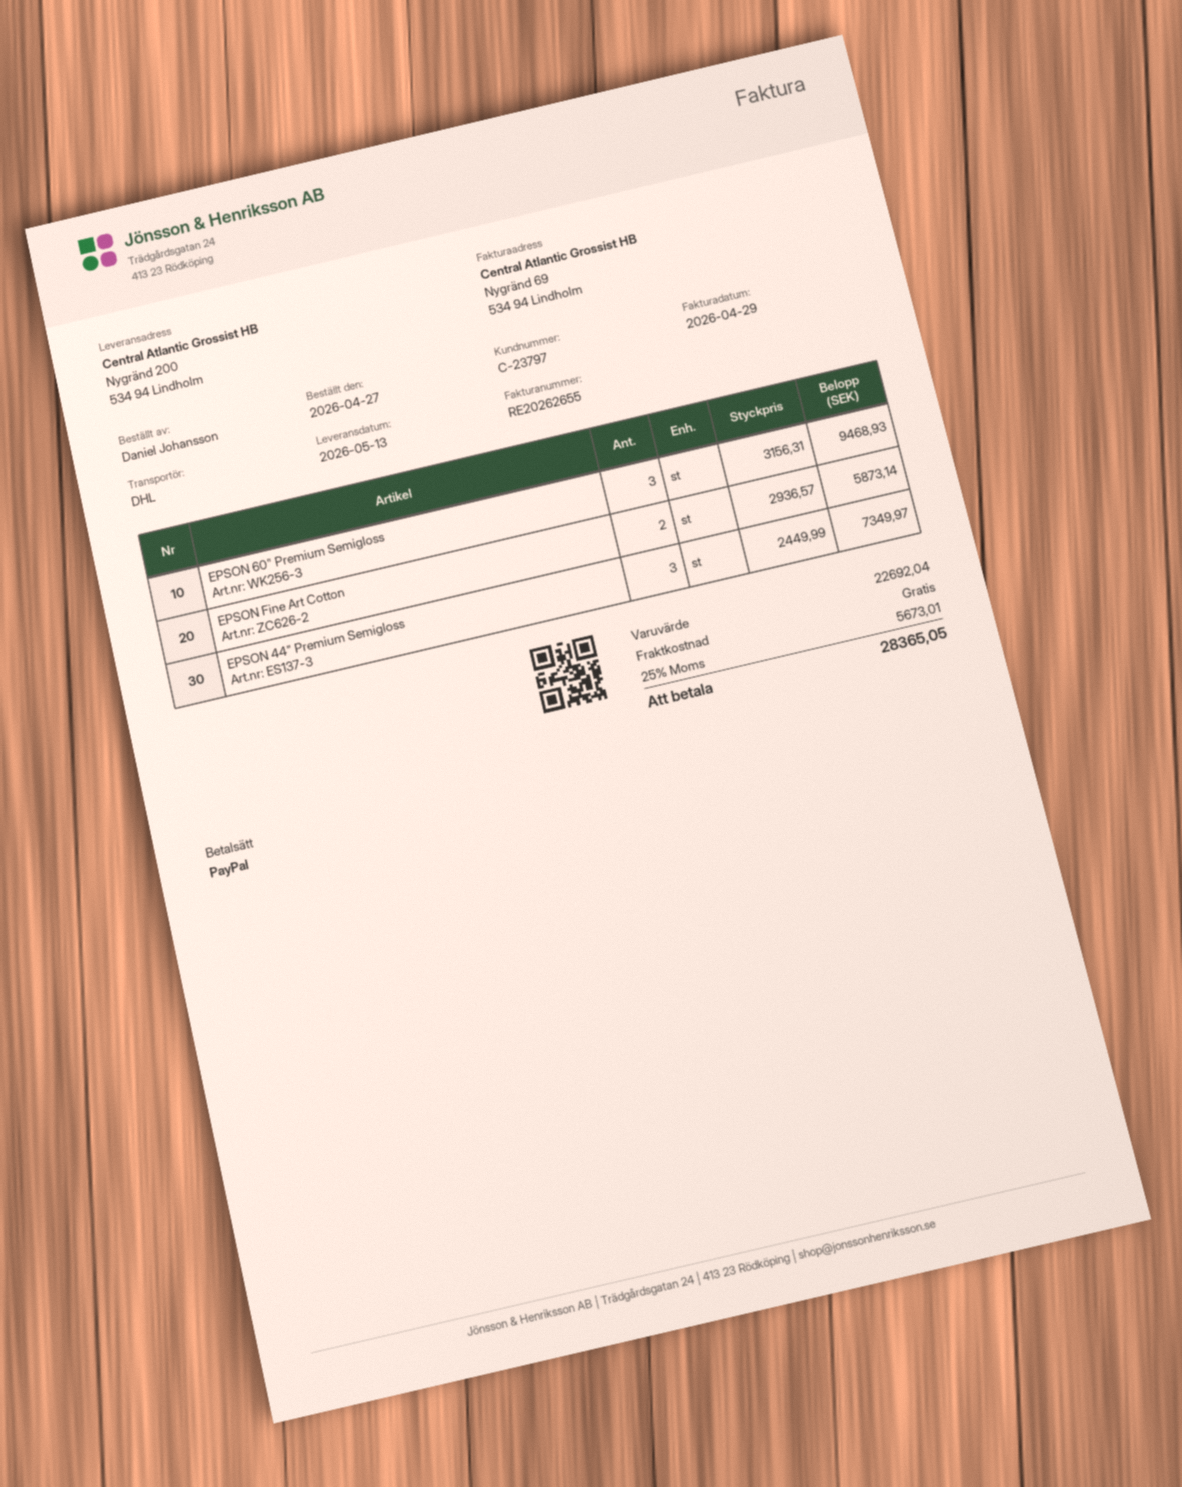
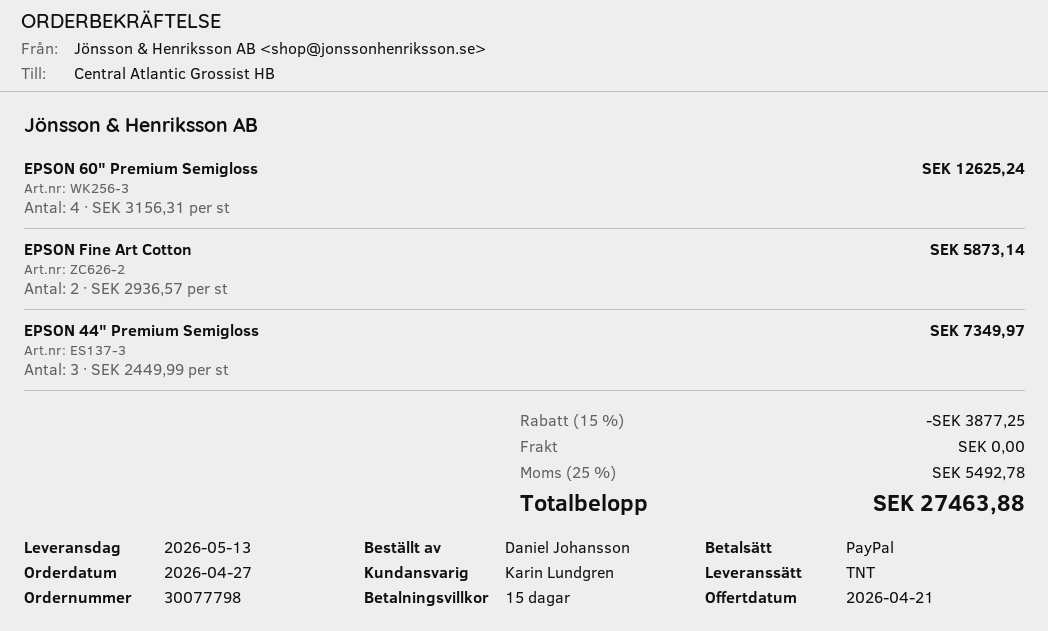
shipping method: DHL -> TNT
EPSON 60" Premium Semigloss: 3 x 3156.31 = 9468.93 -> 4 x 3156.31 = 12625.24
discount: none -> 15% = 3877.25
tax: 25% = 5673.01 -> 25% = 5492.78
total: 28365.05 -> 27463.88

